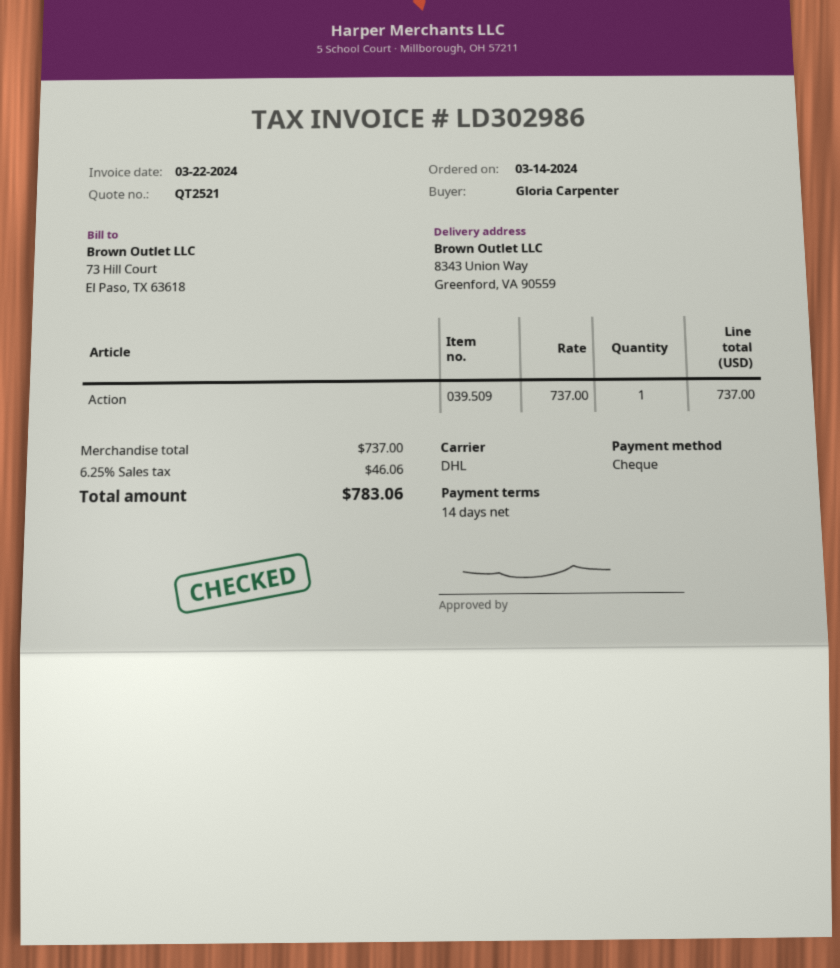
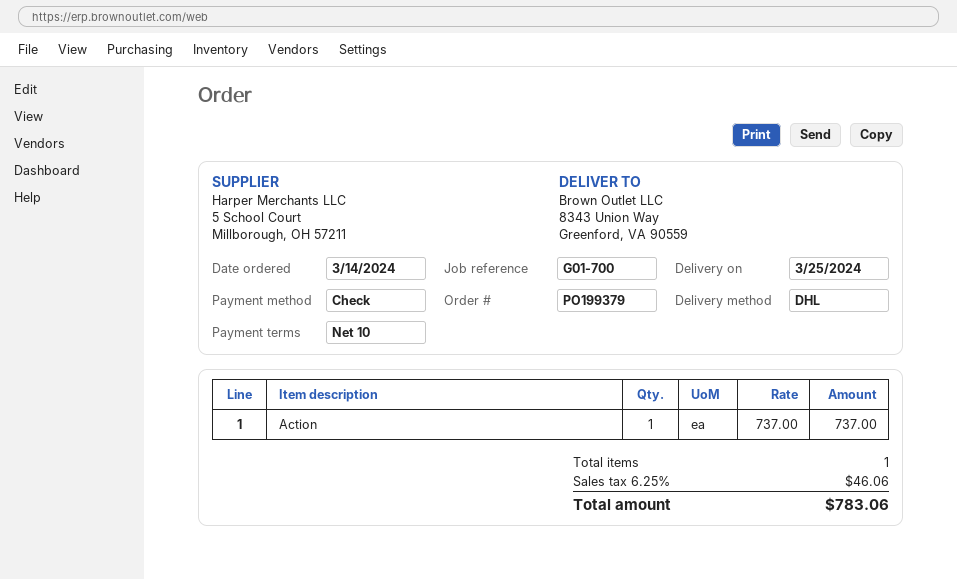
payment terms: 14 days -> 10 days

